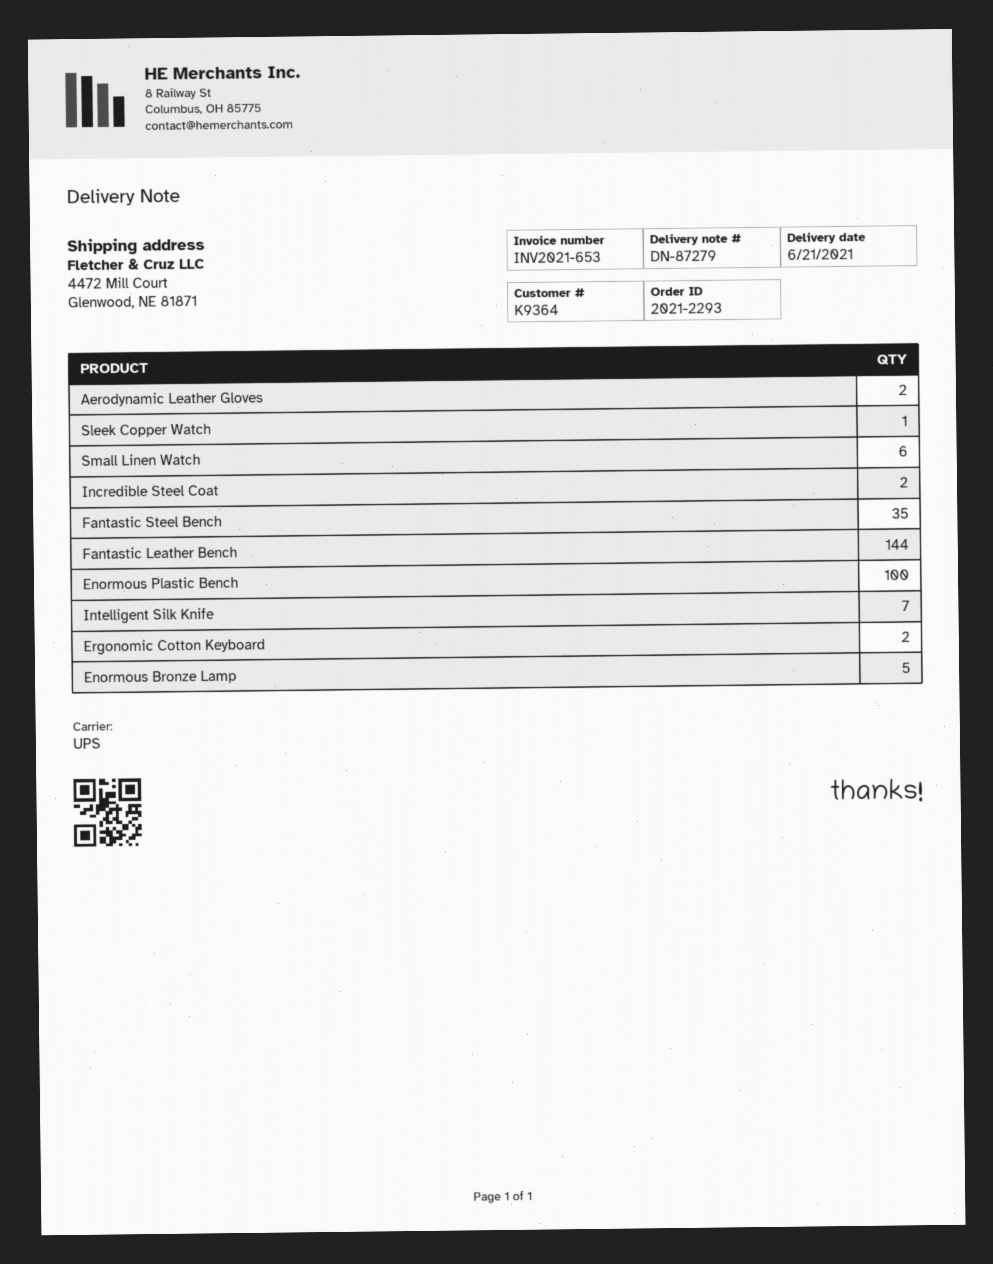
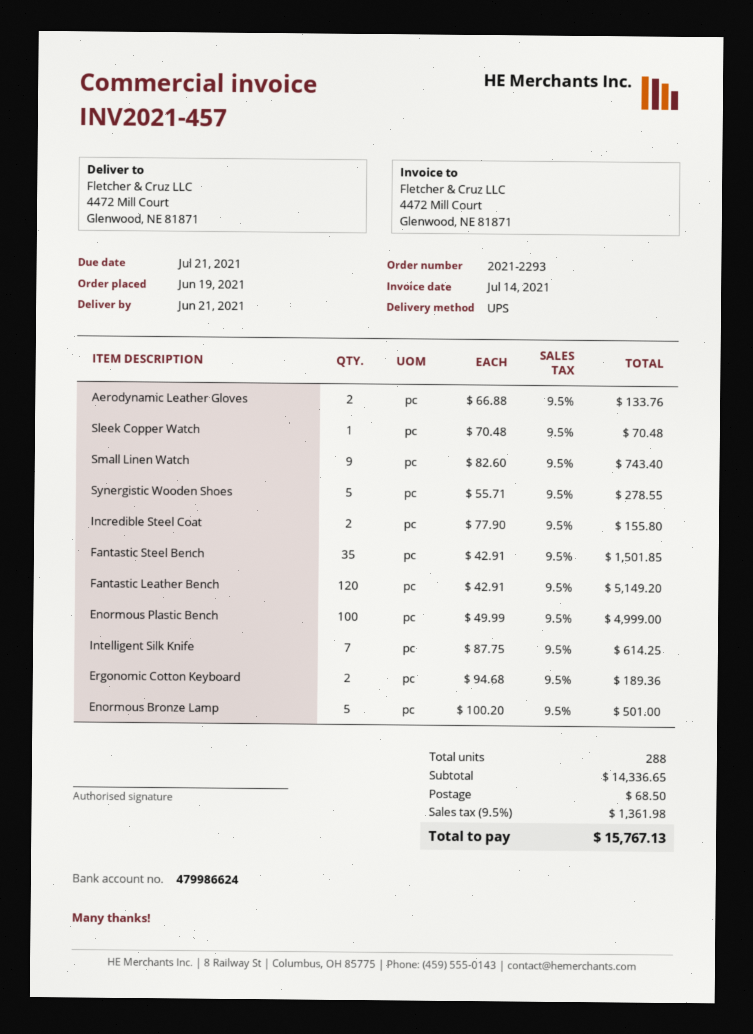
invoice number: INV2021-653 -> INV2021-457
Small Linen Watch: 6 -> 9
Fantastic Leather Bench: 144 -> 120
Synergistic Wooden Shoes: none -> 5

